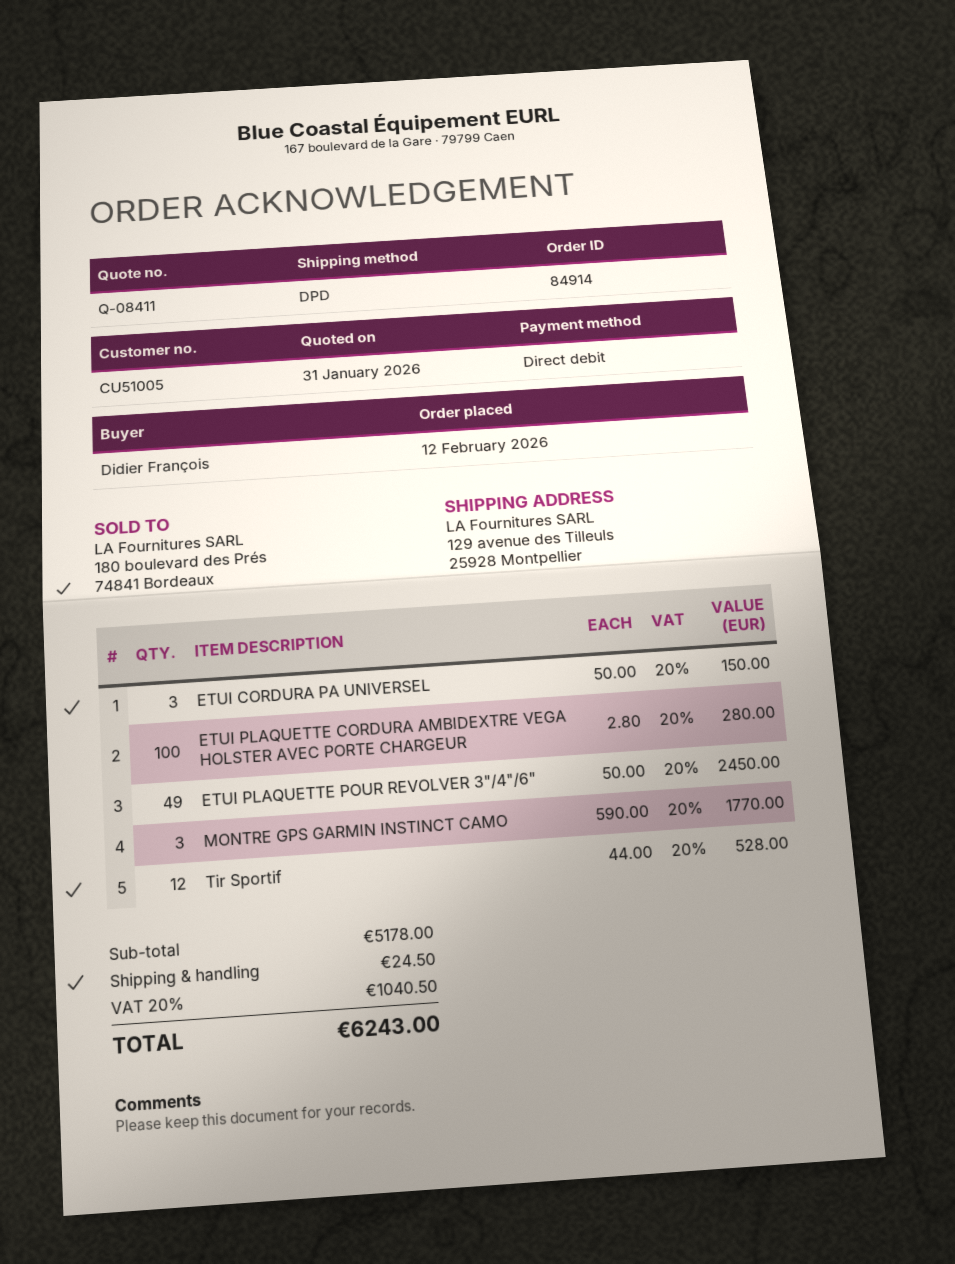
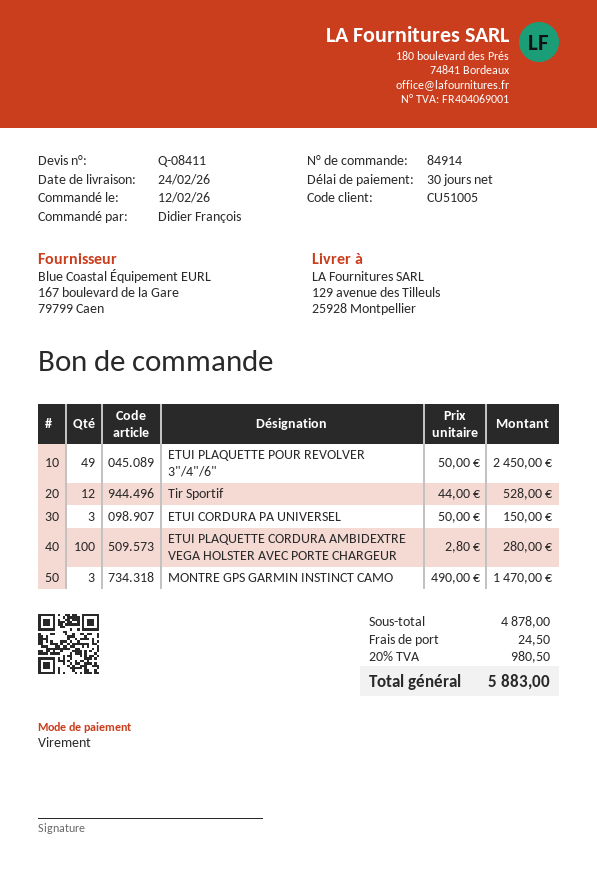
payment method: direct debit -> bank transfer
MONTRE GPS GARMIN INSTINCT CAMO: 3 x 590.00 = 1770.00 -> 3 x 490.00 = 1470.00
subtotal: 5178.00 -> 4878.00
tax: 20% = 1040.50 -> 20% = 980.50
total: 6243.00 -> 5883.00

